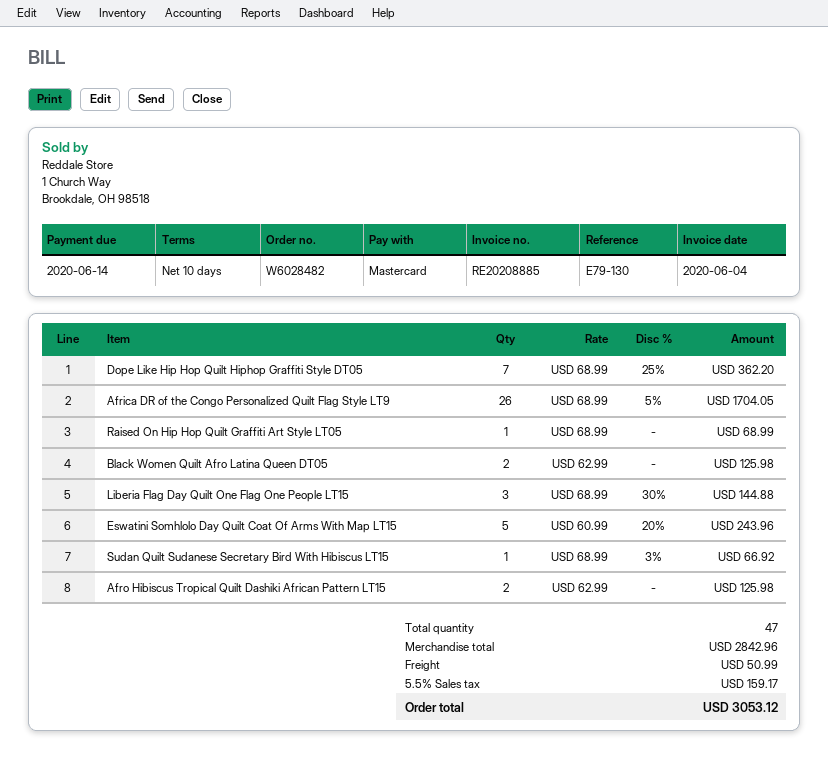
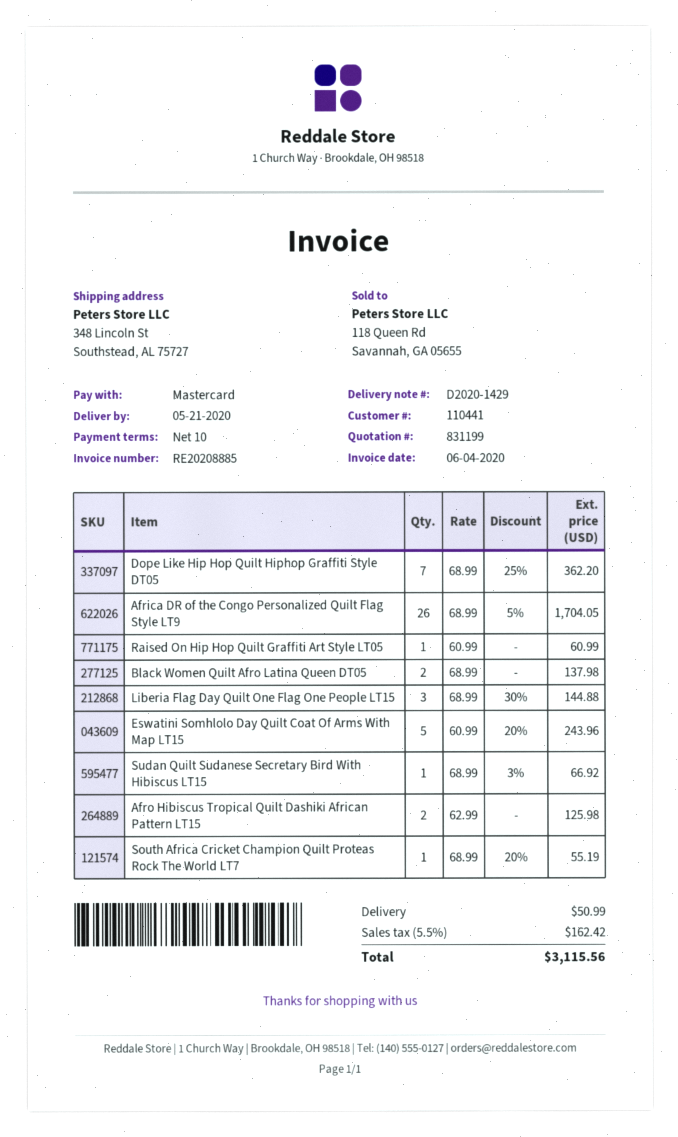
Raised On Hip Hop Quilt Graffiti Art Style LT05: 1 x 68.99 = 68.99 -> 1 x 60.99 = 60.99
Black Women Quilt Afro Latina Queen DT05: 2 x 62.99 = 125.98 -> 2 x 68.99 = 137.98
South Africa Cricket Champion Quilt Proteas Rock The World LT7: none -> 1 x 68.99 - 20% = 55.19
tax: 5.5% = 159.17 -> 5.5% = 162.42
total: 3053.12 -> 3115.56

